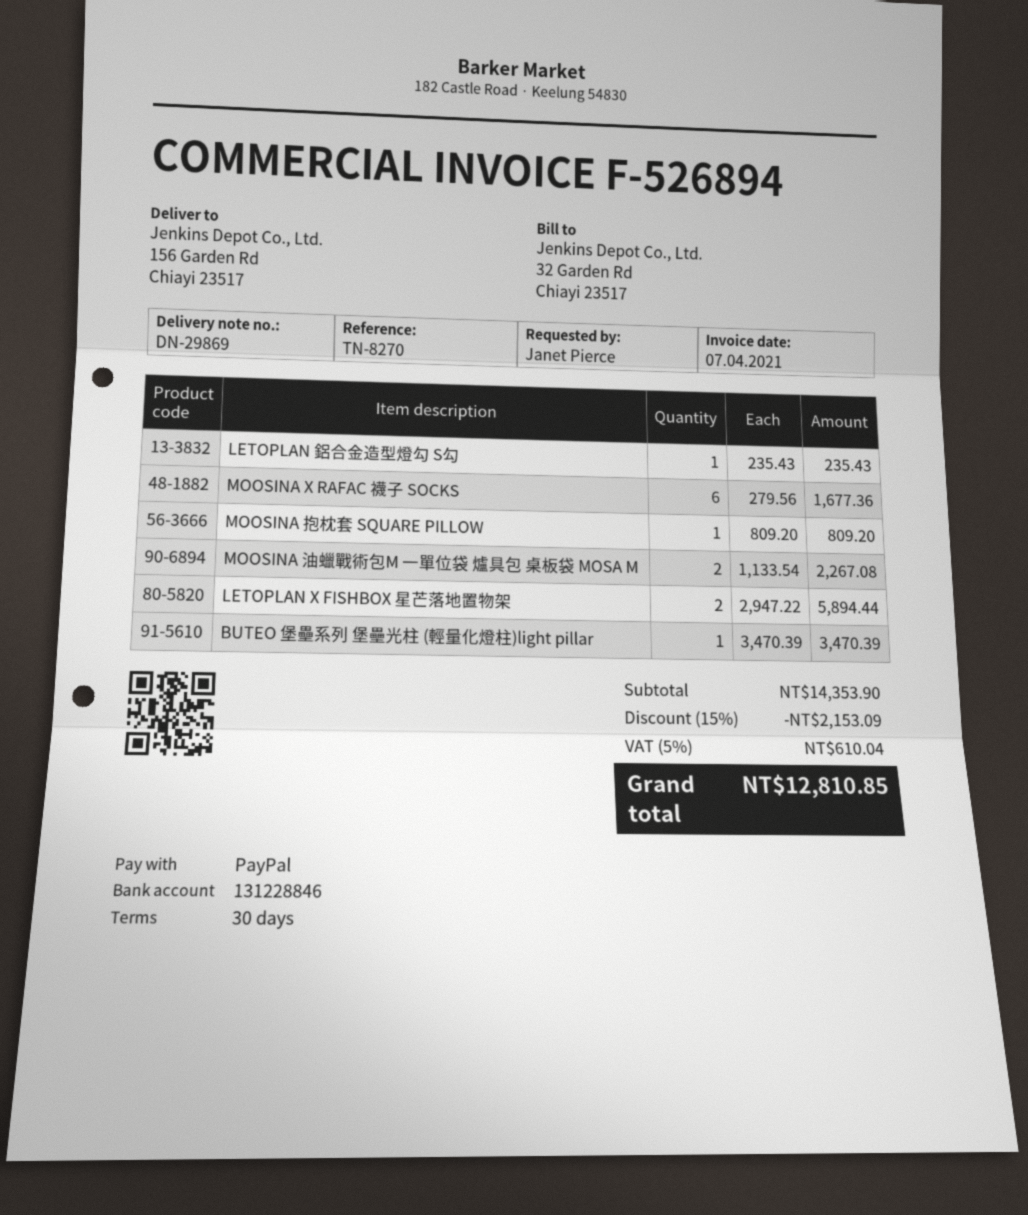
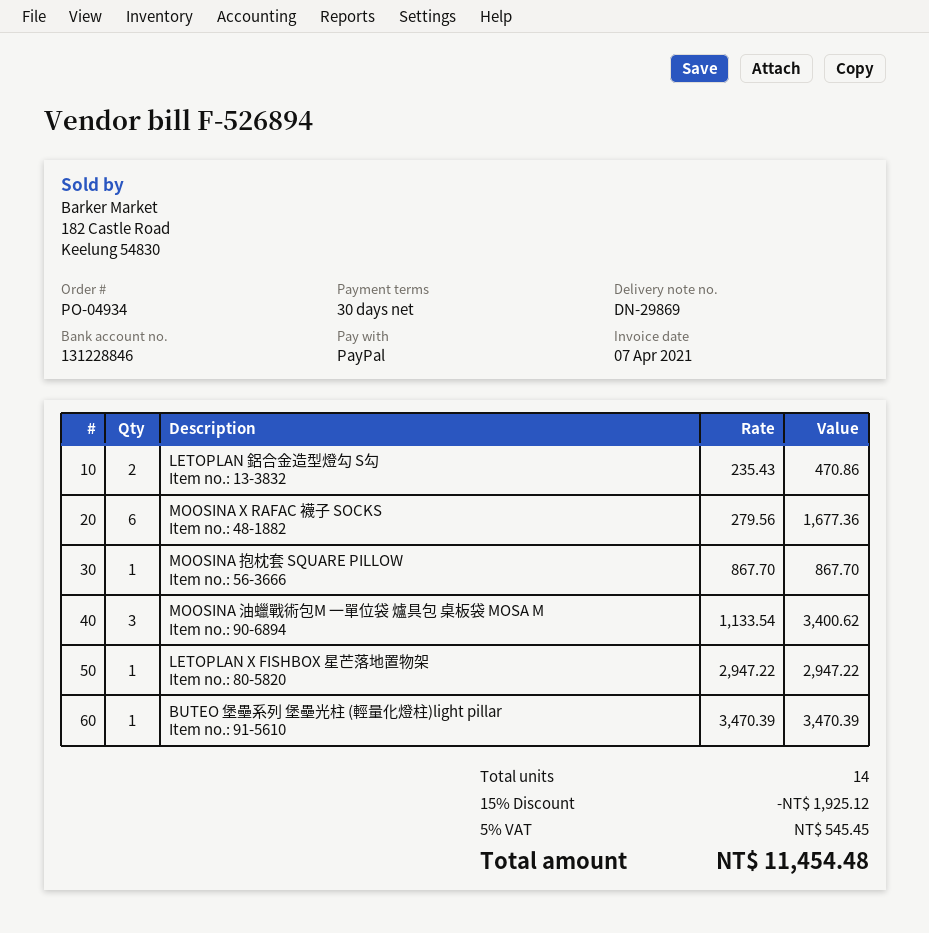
LETOPLAN 鋁合金造型燈勾 S勾: 1 x 235.43 = 235.43 -> 2 x 235.43 = 470.86
MOOSINA 抱枕套 SQUARE PILLOW: 1 x 809.20 = 809.20 -> 1 x 867.70 = 867.70
MOOSINA 油蠟戰術包M 一單位袋 爐具包 桌板袋 MOSA M: 2 x 1133.54 = 2267.08 -> 3 x 1133.54 = 3400.62
LETOPLAN X FISHBOX 星芒落地置物架: 2 x 2947.22 = 5894.44 -> 1 x 2947.22 = 2947.22
discount: 15% = 2153.09 -> 15% = 1925.12
tax: 5% = 610.04 -> 5% = 545.45
total: 12810.85 -> 11454.48

